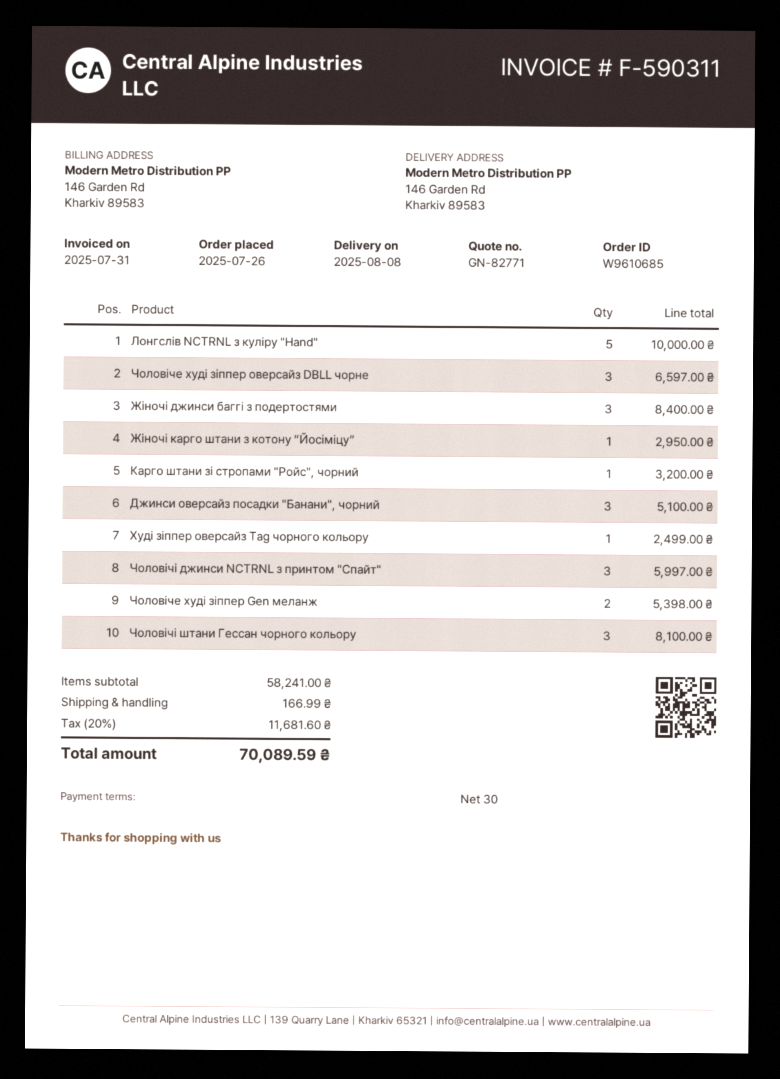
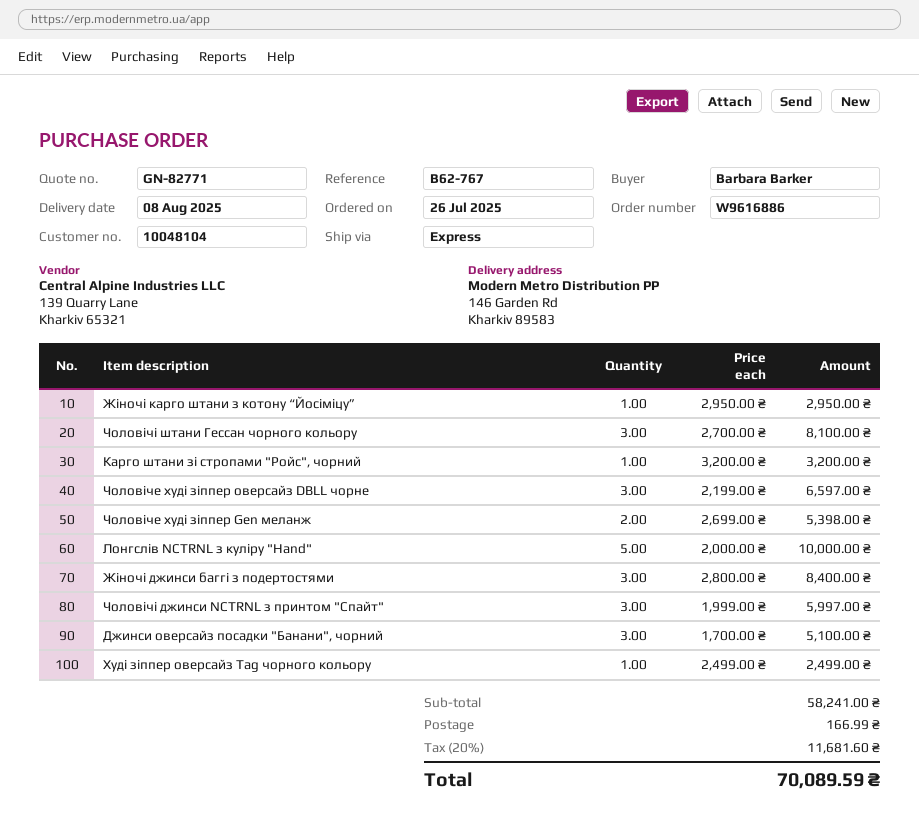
order number: W9610685 -> W9616886

